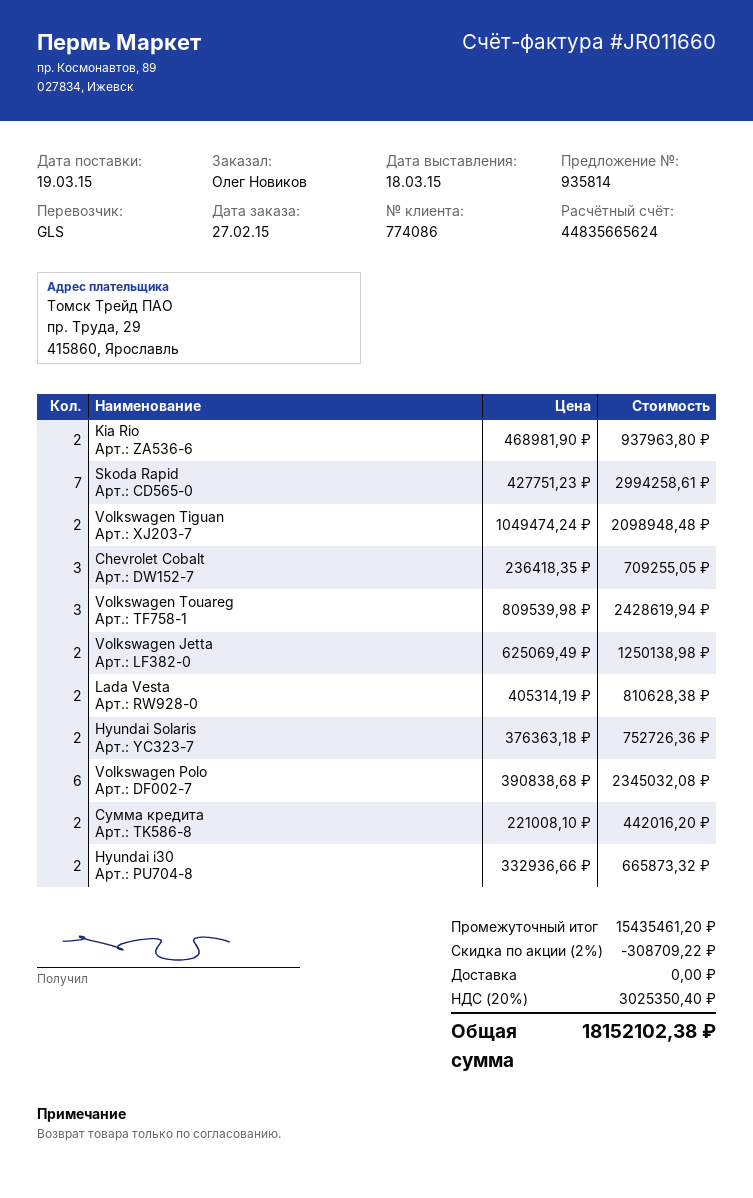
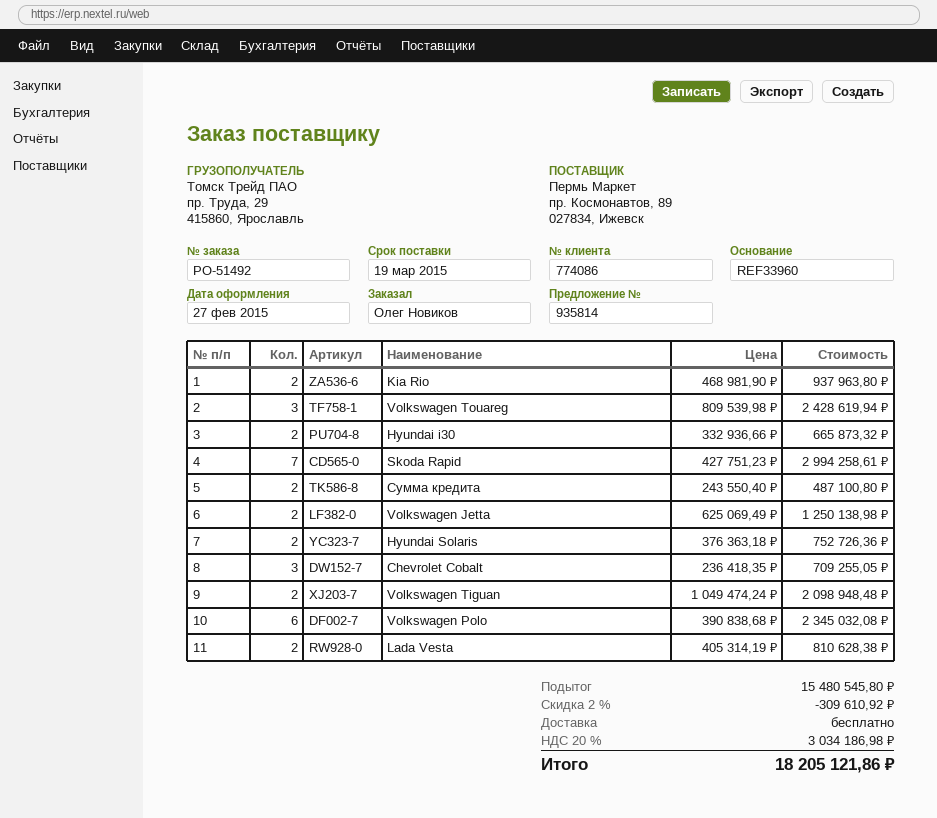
Сумма кредита: 2 x 221008.10 = 442016.20 -> 2 x 243550.40 = 487100.80
subtotal: 15435461.20 -> 15480545.80
discount: 2% = 308709.22 -> 2% = 309610.92
tax: 20% = 3025350.40 -> 20% = 3034186.98
total: 18152102.38 -> 18205121.86

